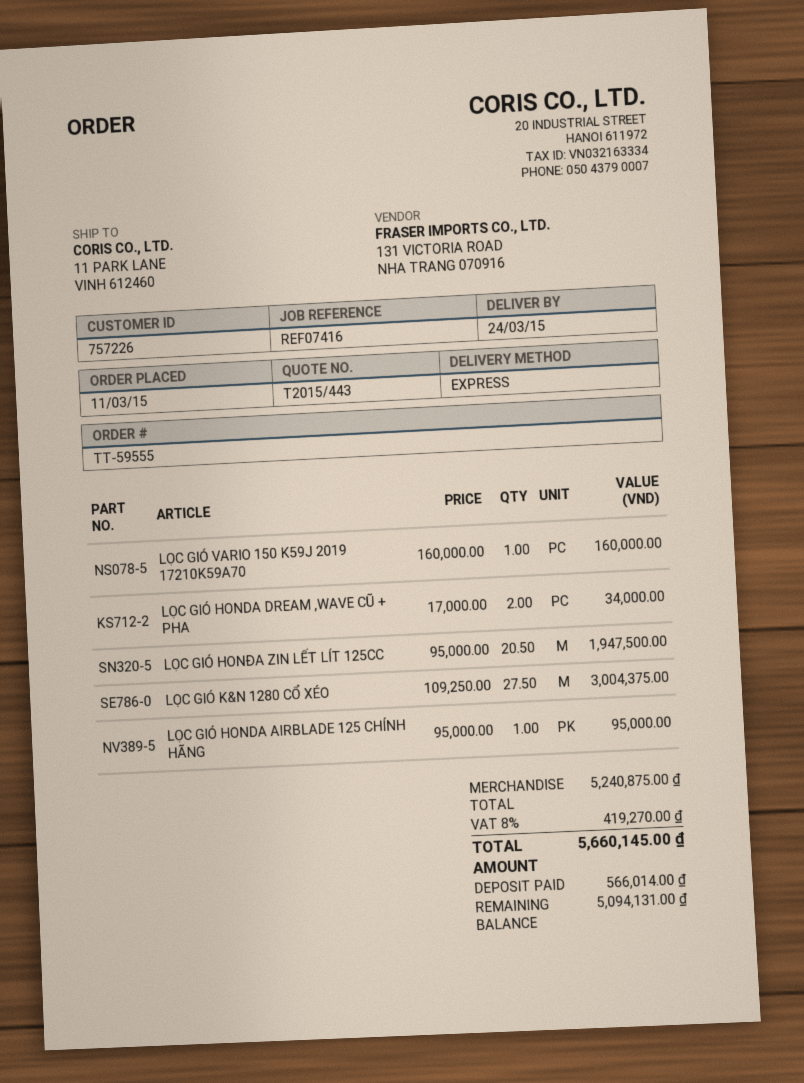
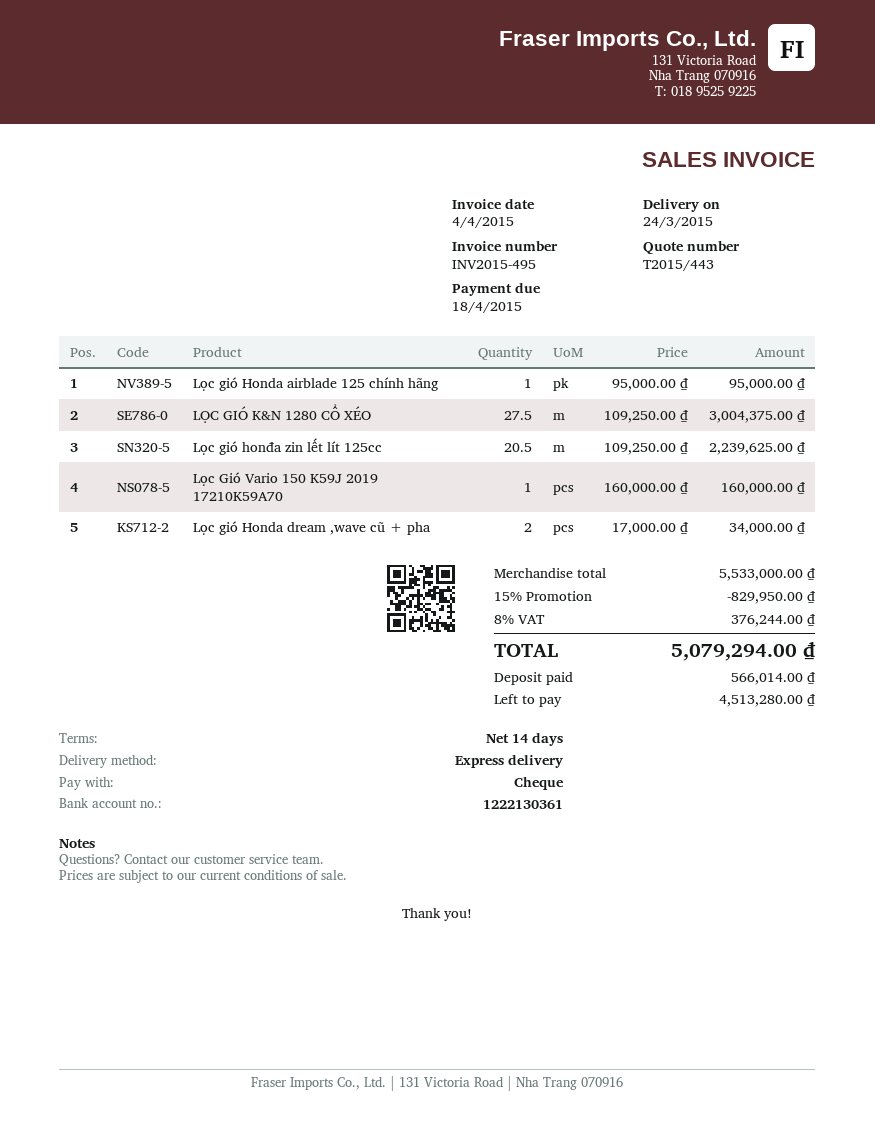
LỌC GIÓ HONĐA ZIN LẾT LÍT 125CC: 20.5 x 95000.00 = 1947500.00 -> 20.5 x 109250.00 = 2239625.00
subtotal: 5240875.00 -> 5533000.00
discount: none -> 15% = 829950.00
tax: 8% = 419270.00 -> 8% = 376244.00
total: 5660145.00 -> 5079294.00
balance: 5094131.00 -> 4513280.00

